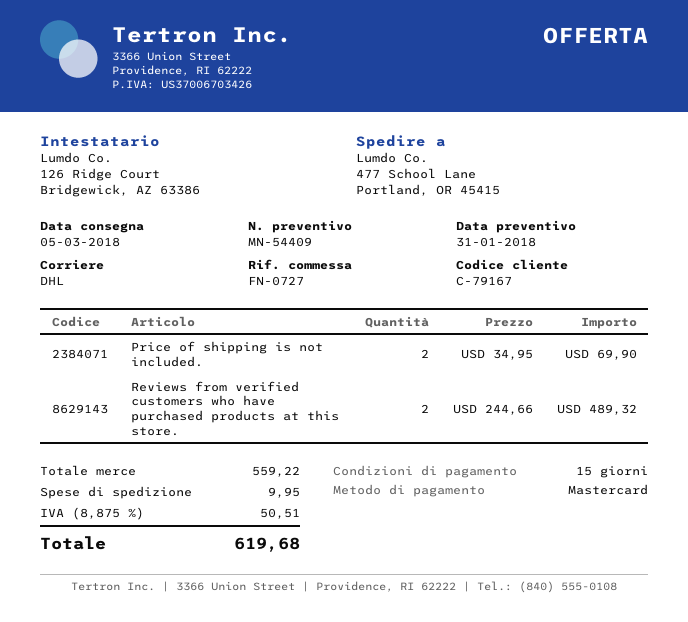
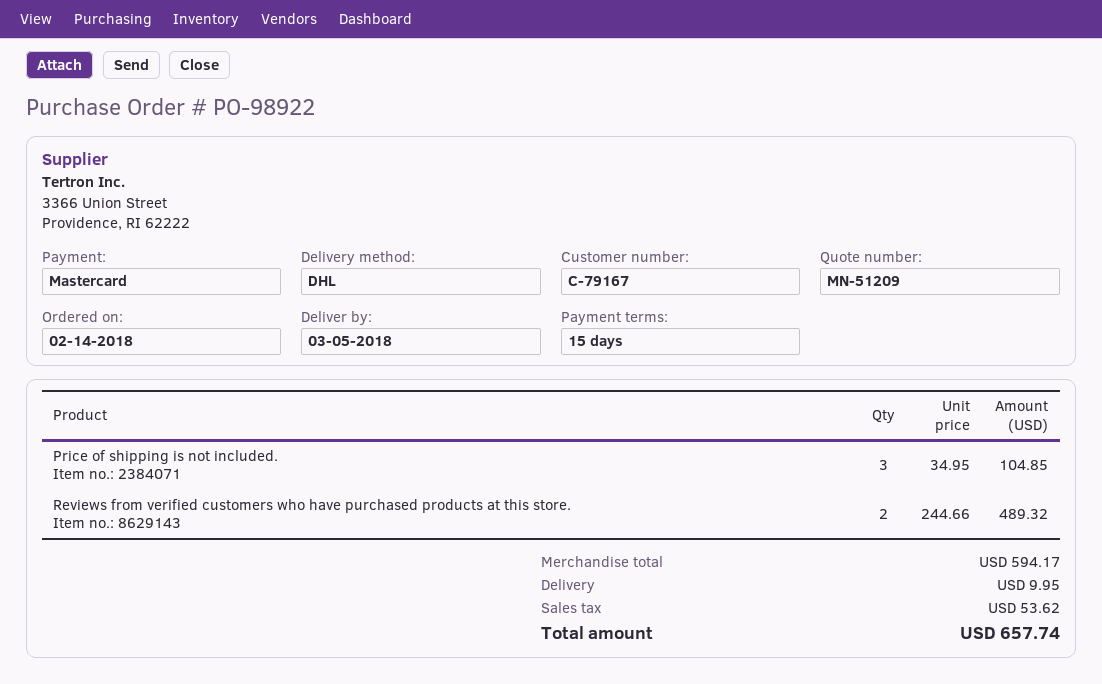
quote number: MN-54409 -> MN-51209
Price of shipping is not included.: 2 x 34.95 = 69.90 -> 3 x 34.95 = 104.85
subtotal: 559.22 -> 594.17
tax: 50.51 -> 53.62
total: 619.68 -> 657.74

